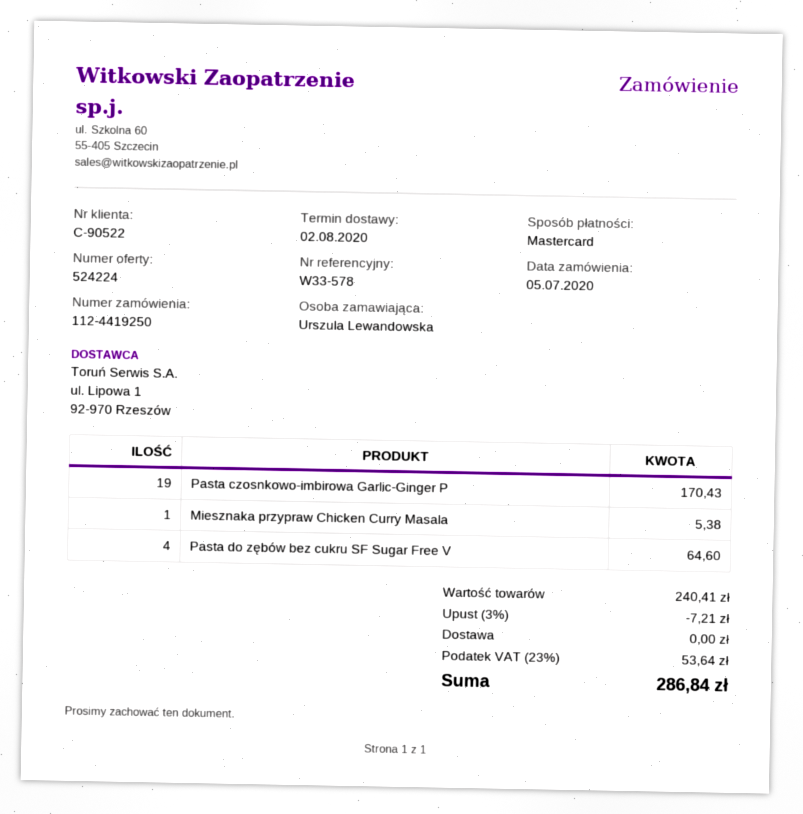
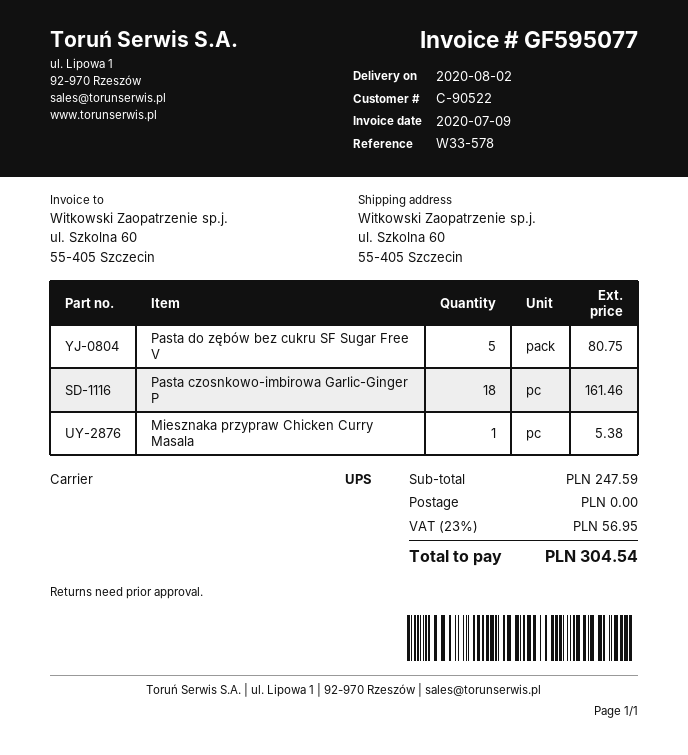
Pasta czosnkowo-imbirowa Garlic-Ginger P: 19 for 170.43 -> 18 for 161.46
Pasta do zębów bez cukru SF Sugar Free V: 4 for 64.60 -> 5 for 80.75
subtotal: 240.41 -> 247.59
discount: 3% = 7.21 -> none
tax: 23% = 53.64 -> 23% = 56.95
total: 286.84 -> 304.54

